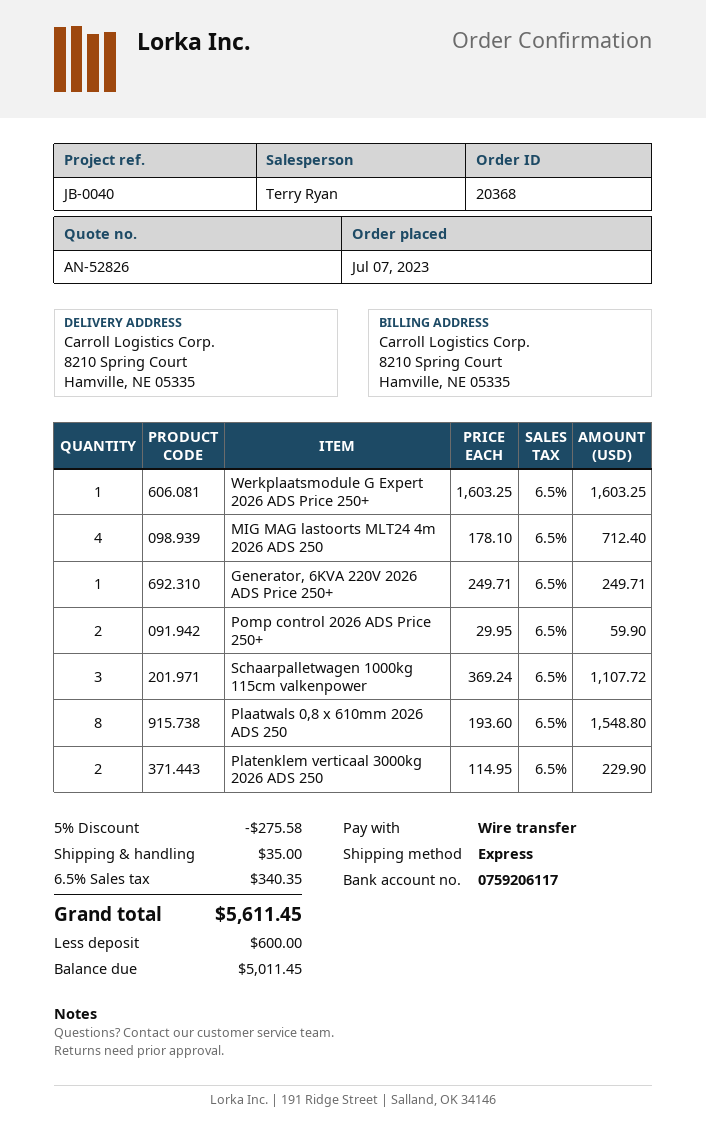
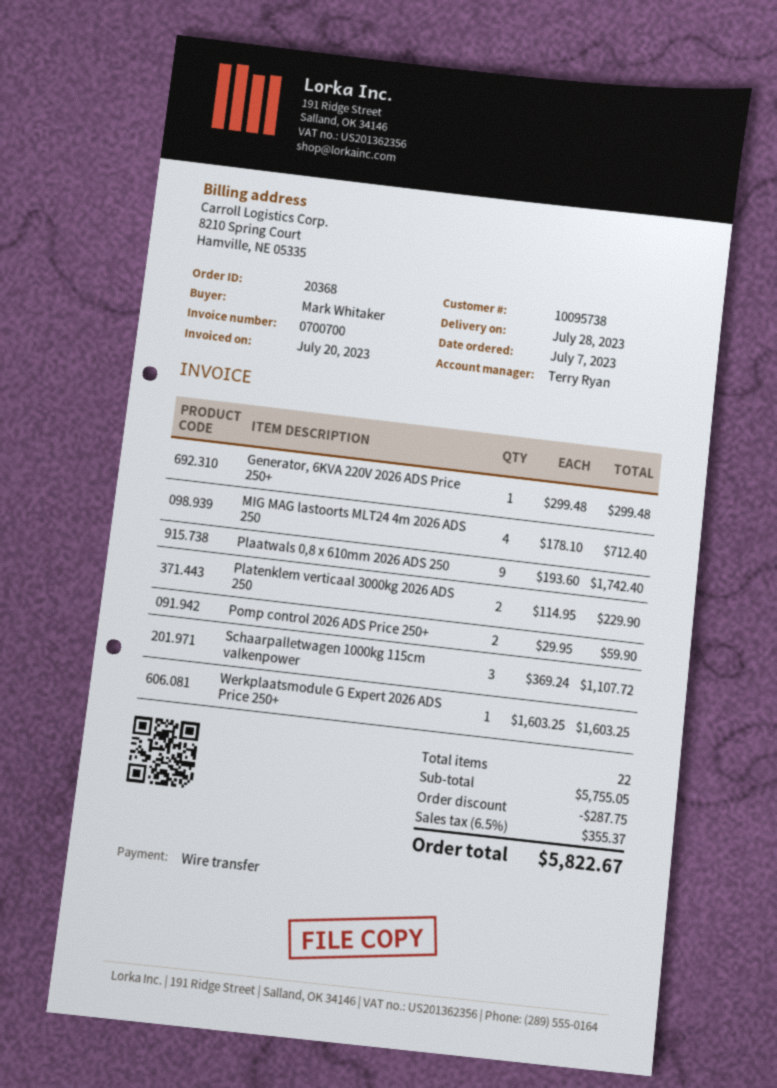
Generator, 6KVA 220V 2026 ADS Price 250+: 1 x 249.71 = 249.71 -> 1 x 299.48 = 299.48
Plaatwals 0,8 x 610mm 2026 ADS 250: 8 x 193.60 = 1548.80 -> 9 x 193.60 = 1742.40
discount: 275.58 -> 287.75
shipping: 35.00 -> none
tax: 6.5% = 340.35 -> 6.5% = 355.37
total: 5611.45 -> 5822.67

